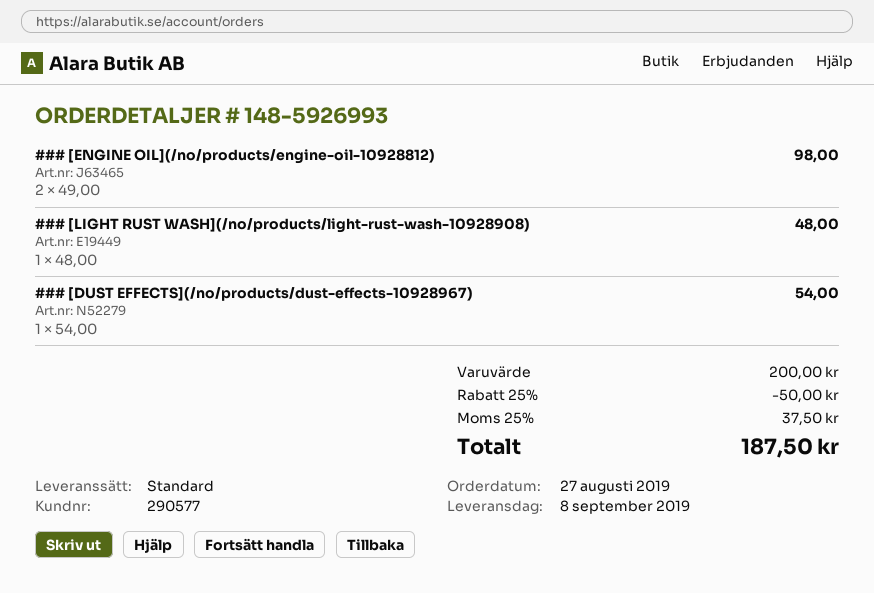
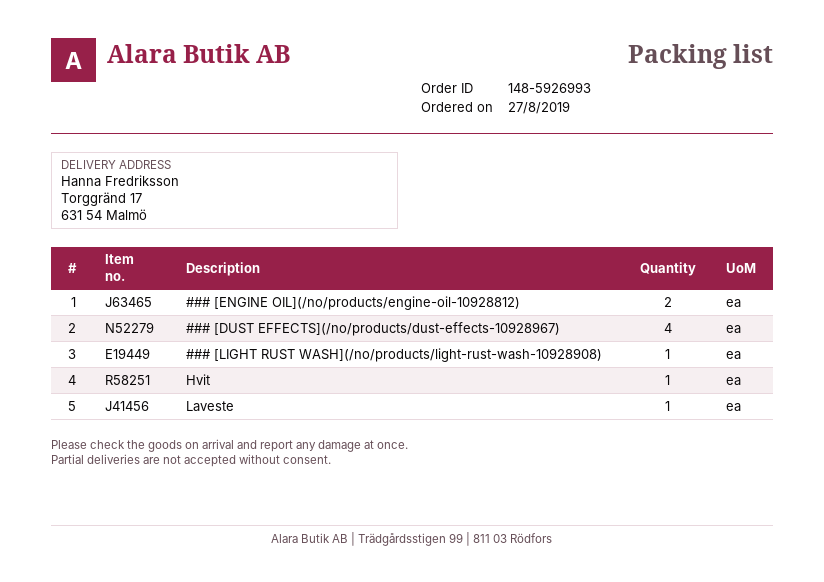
### [DUST EFFECTS](/no/products/dust-effects-10928967): 1 -> 4
Hvit: none -> 1
Laveste: none -> 1

